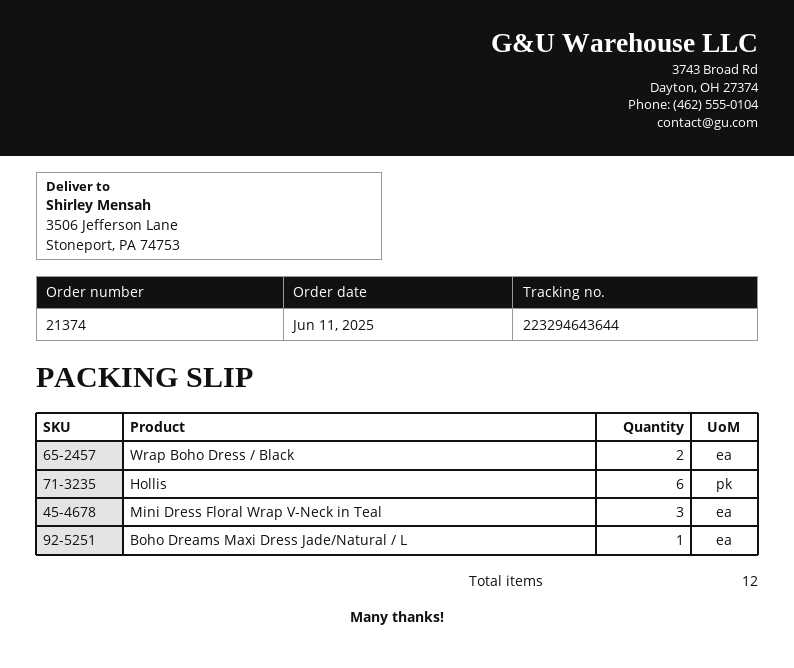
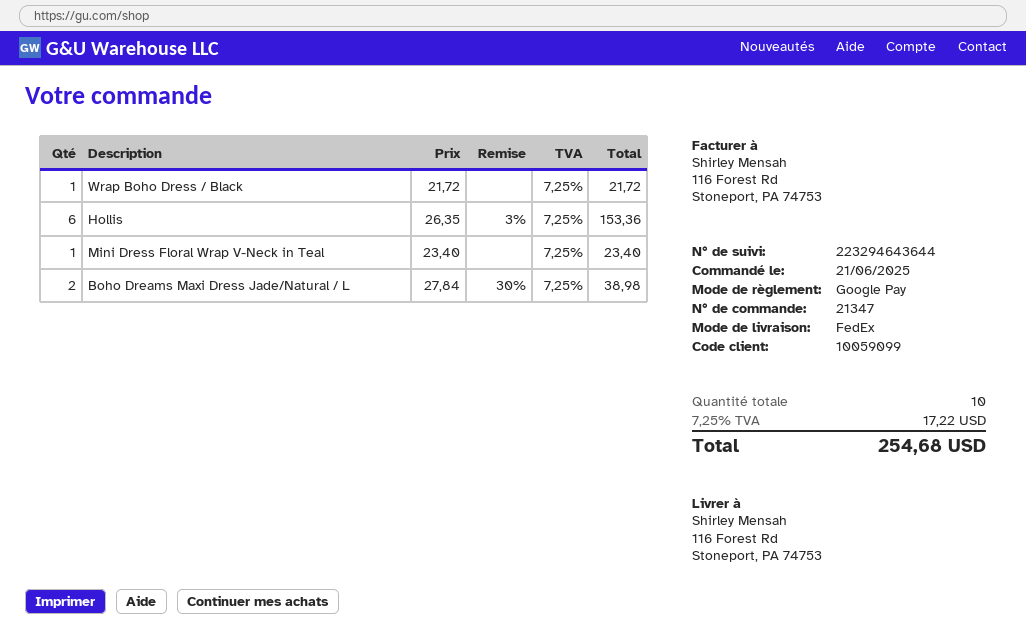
order number: 21374 -> 21347
order date: 2025-06-11 -> 2025-06-21
ship to: 3506 Jefferson Lane, Stoneport, PA 74753 -> 116 Forest Rd, Stoneport, PA 74753
Wrap Boho Dress / Black: 2 -> 1
Mini Dress Floral Wrap V-Neck in Teal: 3 -> 1
Boho Dreams Maxi Dress Jade/Natural / L: 1 -> 2
total quantity: 12 -> 10

